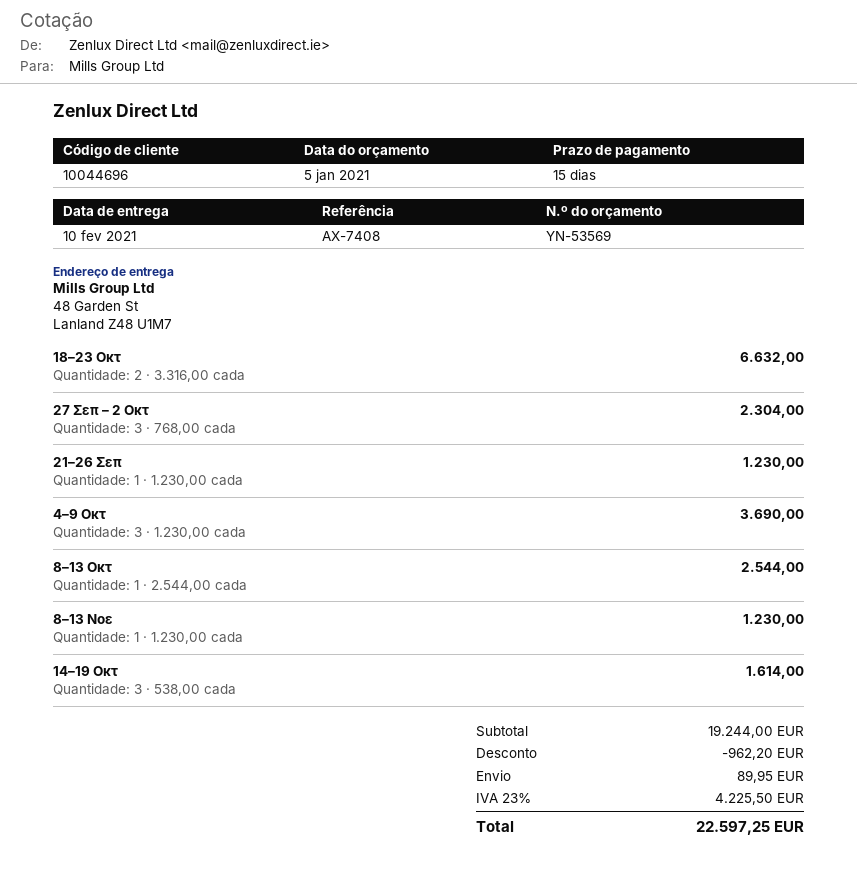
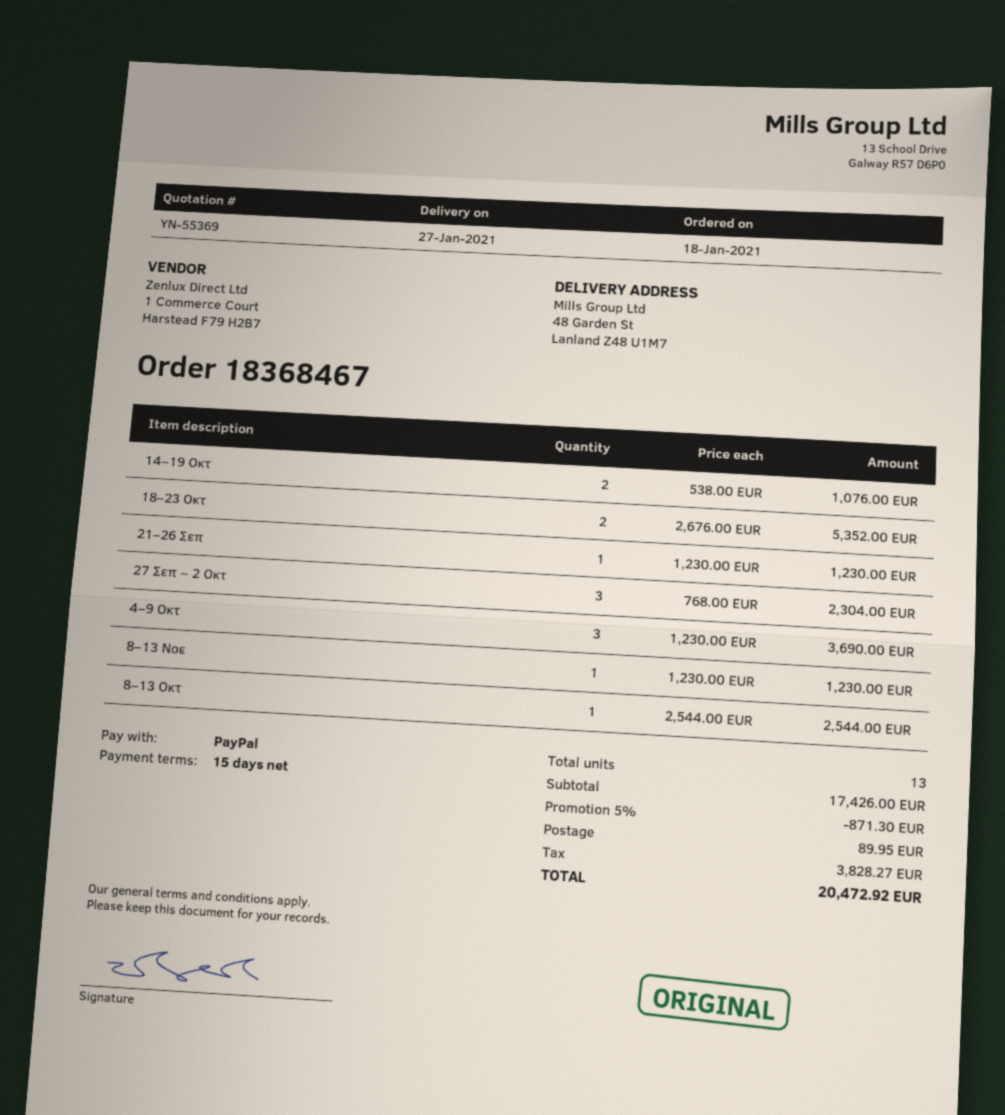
quote number: YN-53569 -> YN-55369
delivery date: 2021-02-10 -> 2021-01-27
18–23 Οκτ: 2 x 3316.00 = 6632.00 -> 2 x 2676.00 = 5352.00
14–19 Οκτ: 3 x 538.00 = 1614.00 -> 2 x 538.00 = 1076.00
subtotal: 19244.00 -> 17426.00
discount: 962.20 -> 871.30
tax: 4225.50 -> 3828.27
total: 22597.25 -> 20472.92

